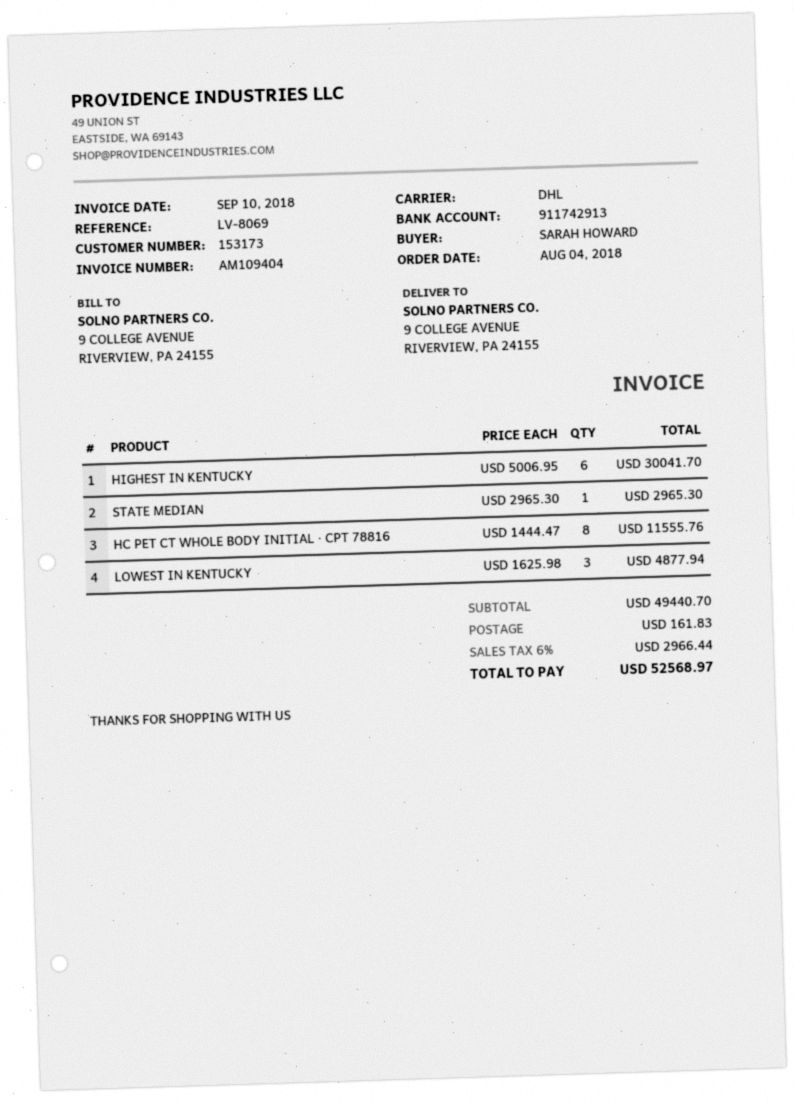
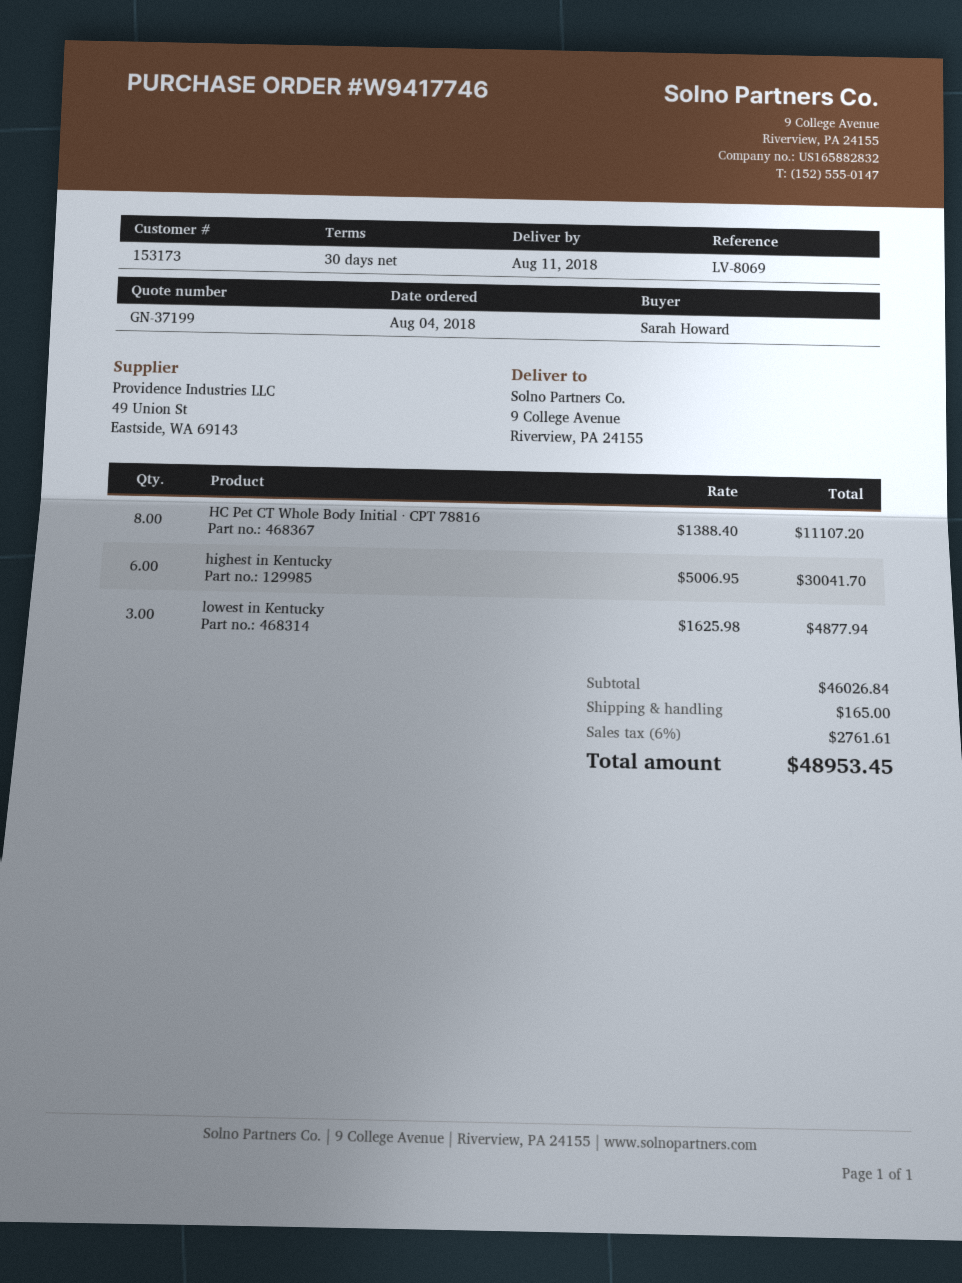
STATE MEDIAN: 1 x 2965.30 = 2965.30 -> none
HC PET CT WHOLE BODY INITIAL · CPT 78816: 8 x 1444.47 = 11555.76 -> 8 x 1388.40 = 11107.20
subtotal: 49440.70 -> 46026.84
shipping: 161.83 -> 165.00
tax: 6% = 2966.44 -> 6% = 2761.61
total: 52568.97 -> 48953.45

